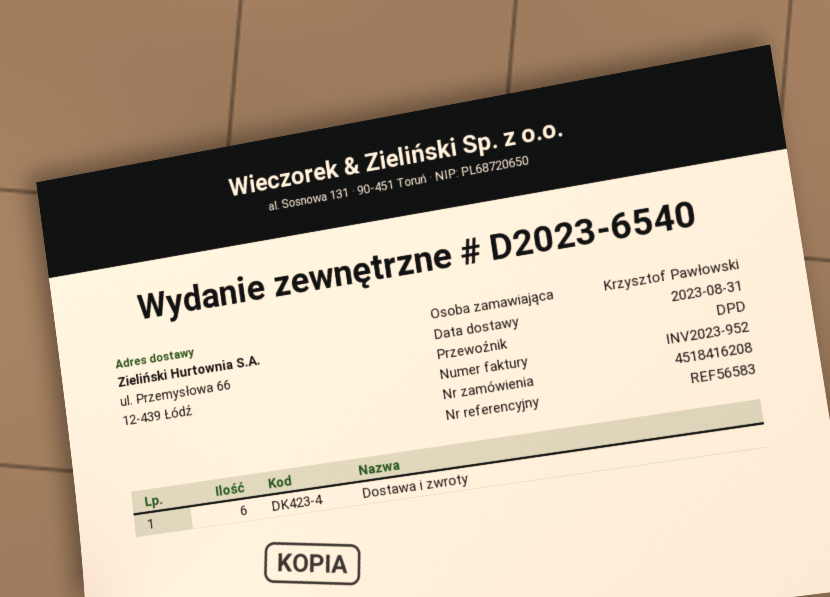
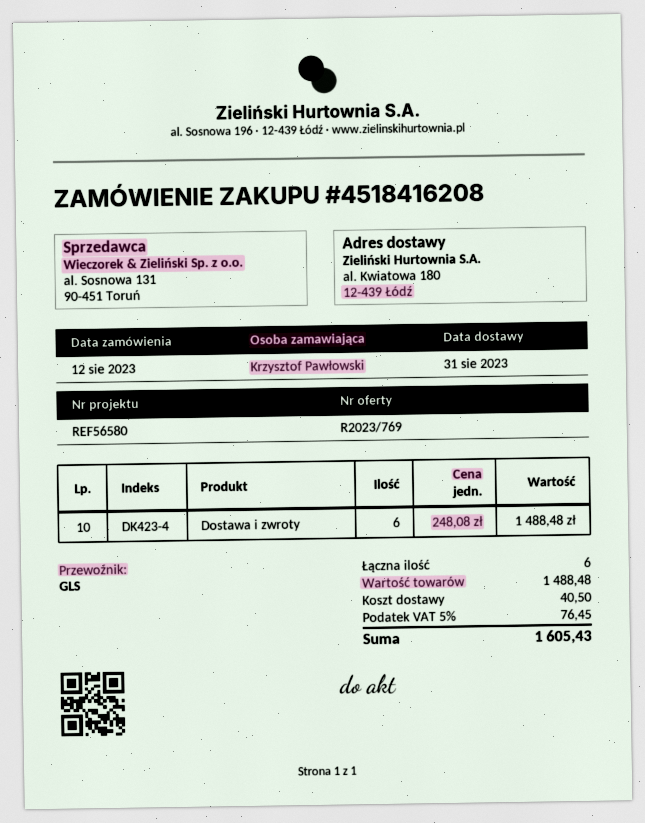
reference: REF56583 -> REF56580
shipping method: DPD -> GLS
ship to: ul. Przemysłowa 66, 12-439 Łódź -> al. Kwiatowa 180, 12-439 Łódź

